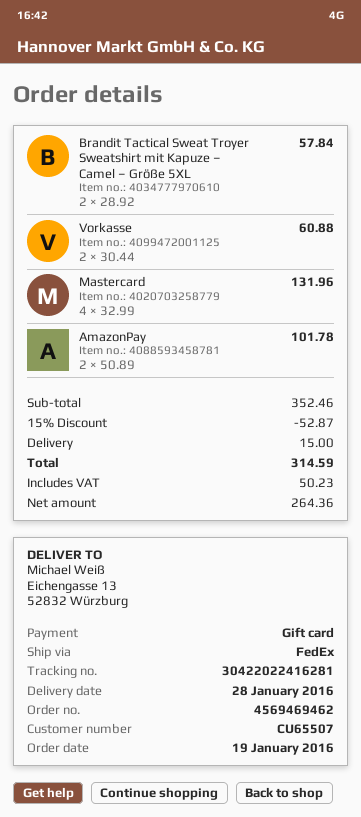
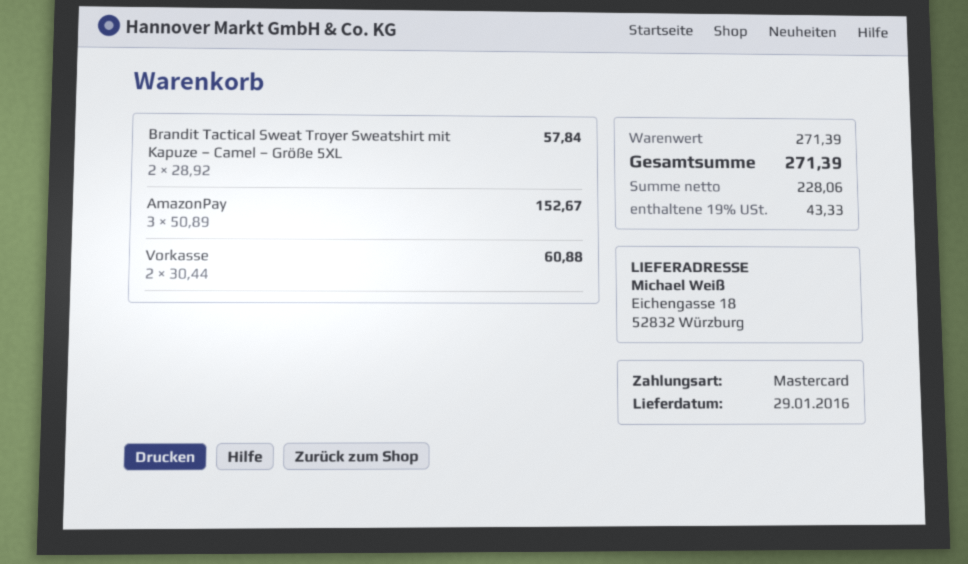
delivery date: 2016-01-28 -> 2016-01-29
payment method: gift card -> Mastercard
ship to: Eichengasse 13, 52832 Würzburg -> Eichengasse 18, 52832 Würzburg
Mastercard: 4 x 32.99 = 131.96 -> none
AmazonPay: 2 x 50.89 = 101.78 -> 3 x 50.89 = 152.67
subtotal: 352.46 -> 271.39
discount: 15% = 52.87 -> none
shipping: 15.00 -> none
net: 264.36 -> 228.06
tax: 50.23 -> 43.33
total: 314.59 -> 271.39

